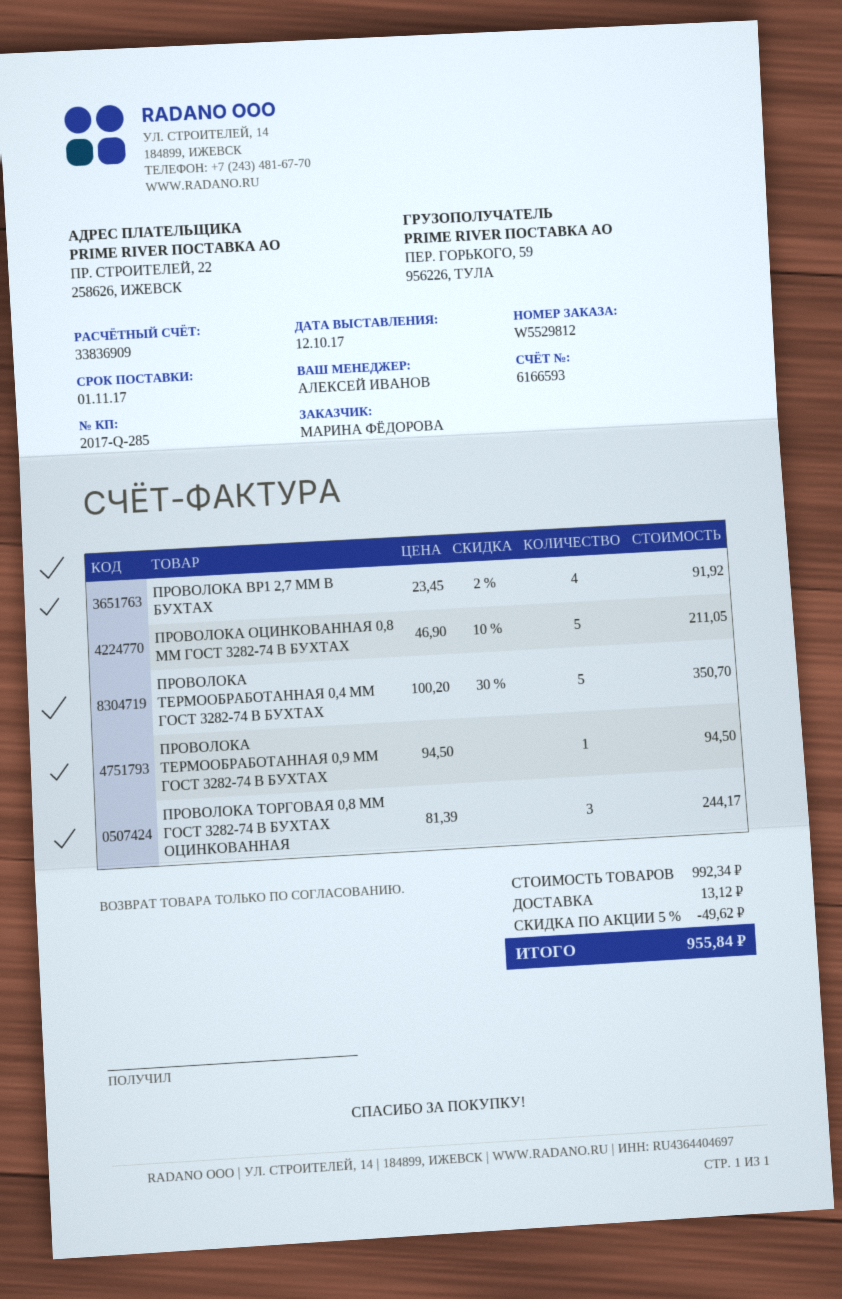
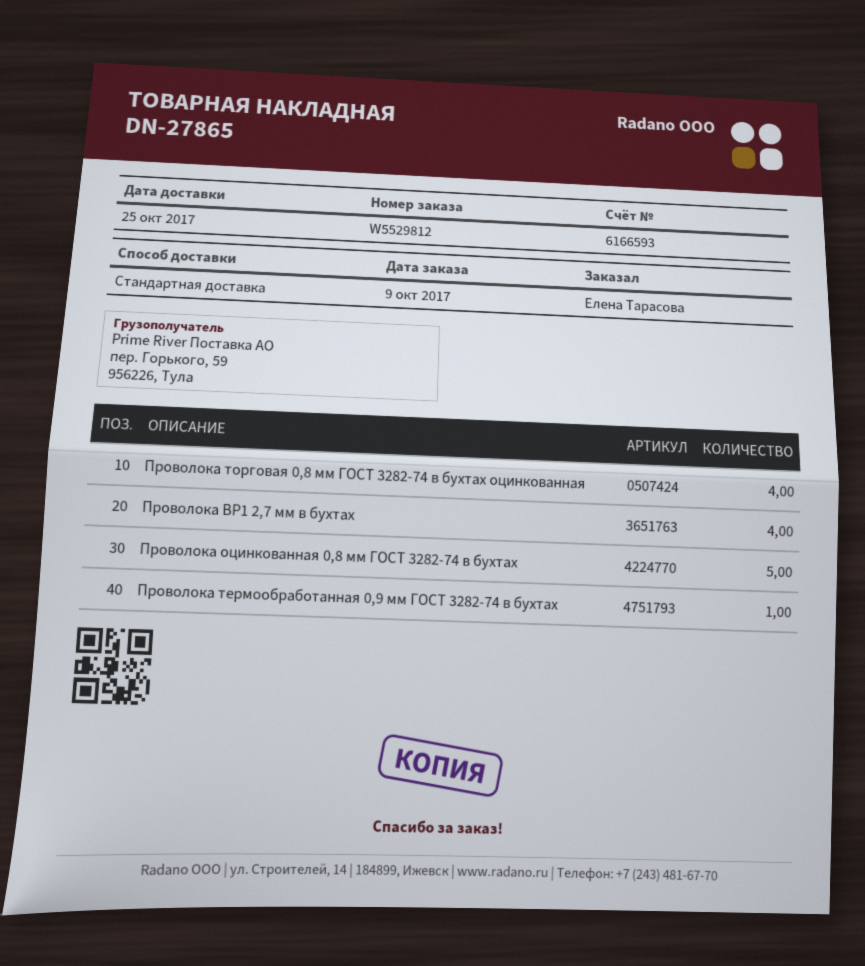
delivery date: 2017-11-01 -> 2017-10-25
ordered by: МАРИНА ФЁДОРОВА -> Елена Тарасова
ПРОВОЛОКА ТЕРМООБРАБОТАННАЯ 0,4 ММ ГОСТ 3282-74 В БУХТАХ: 5 -> none
ПРОВОЛОКА ТОРГОВАЯ 0,8 ММ ГОСТ 3282-74 В БУХТАХ ОЦИНКОВАННАЯ: 3 -> 4

